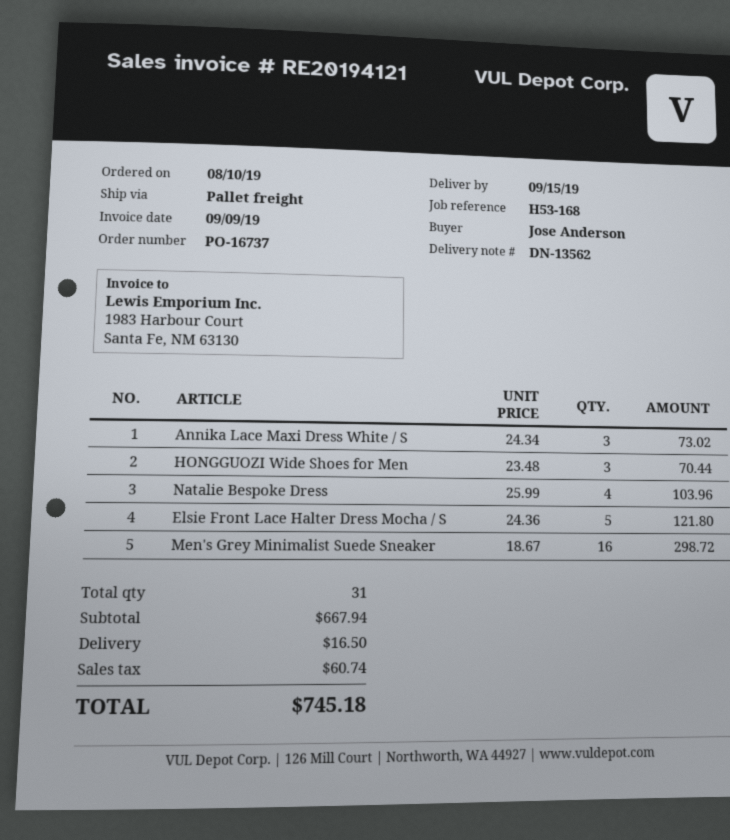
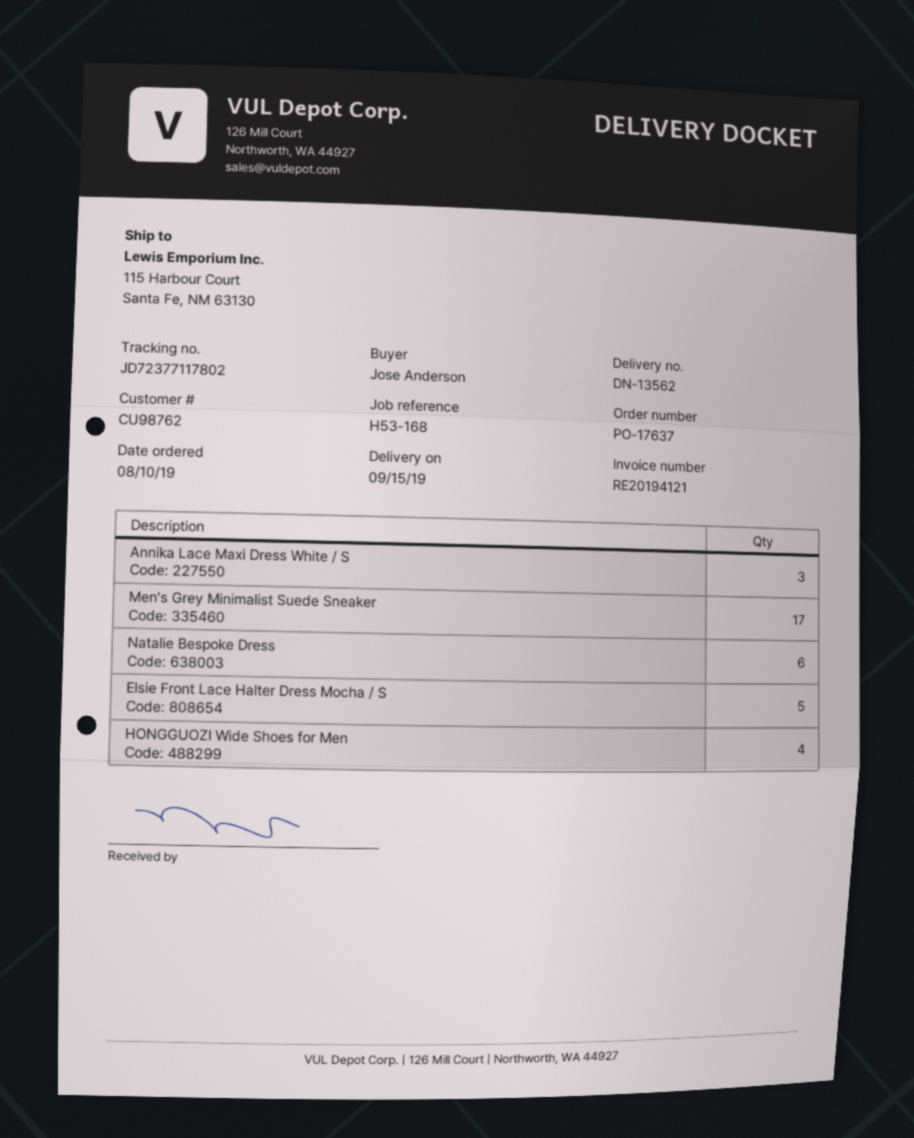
order number: PO-16737 -> PO-17637
HONGGUOZI Wide Shoes for Men: 3 -> 4
Natalie Bespoke Dress: 4 -> 6
Men's Grey Minimalist Suede Sneaker: 16 -> 17

